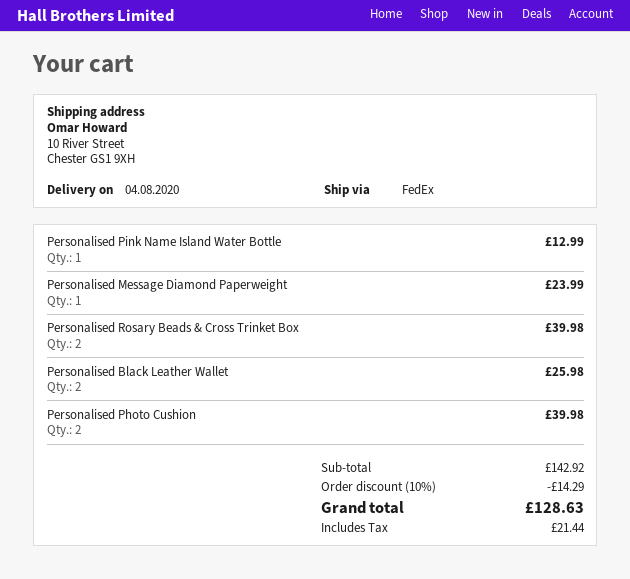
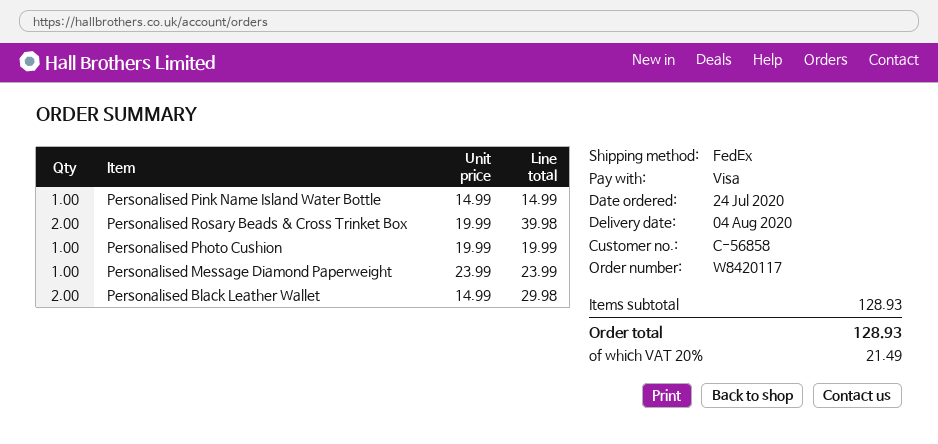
Personalised Pink Name Island Water Bottle: 1 for 12.99 -> 1 for 14.99
Personalised Black Leather Wallet: 2 for 25.98 -> 2 for 29.98
Personalised Photo Cushion: 2 for 39.98 -> 1 for 19.99
subtotal: 142.92 -> 128.93
discount: 10% = 14.29 -> none
tax: 21.44 -> 21.49
total: 128.63 -> 128.93

